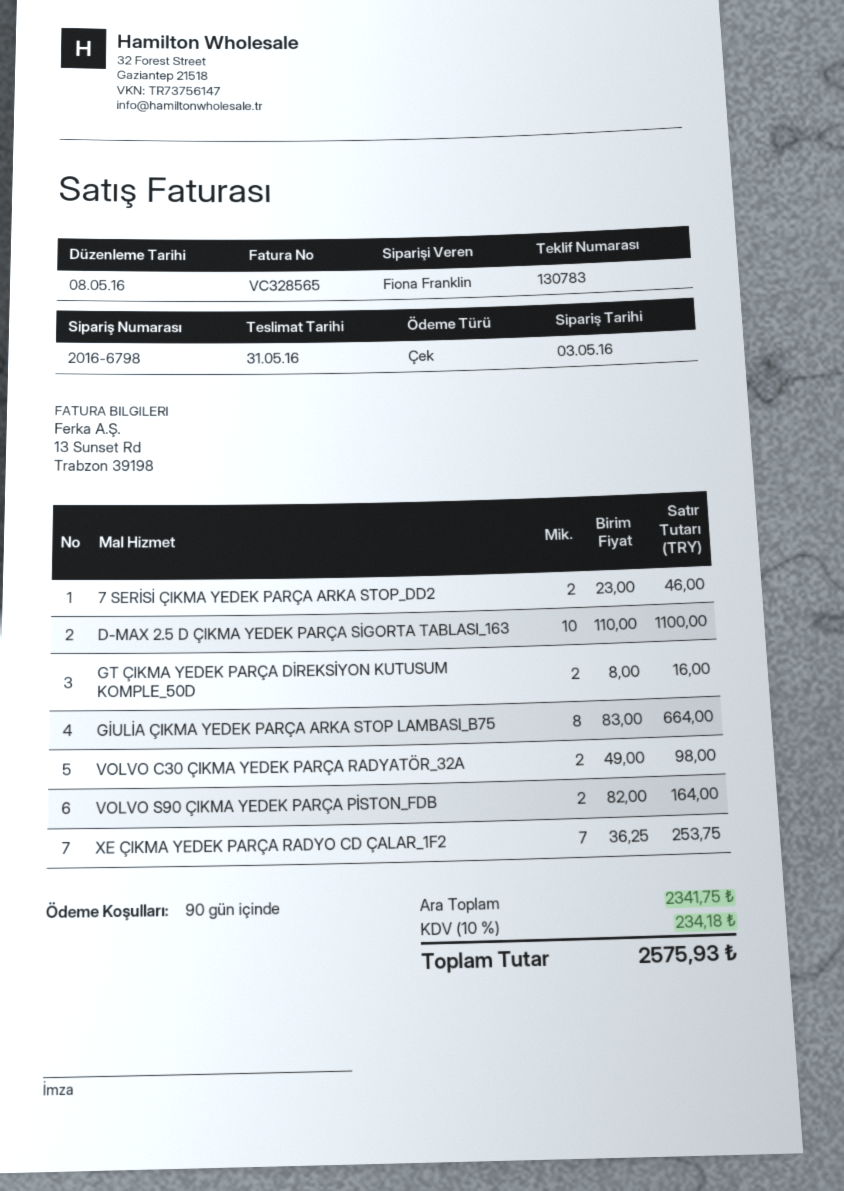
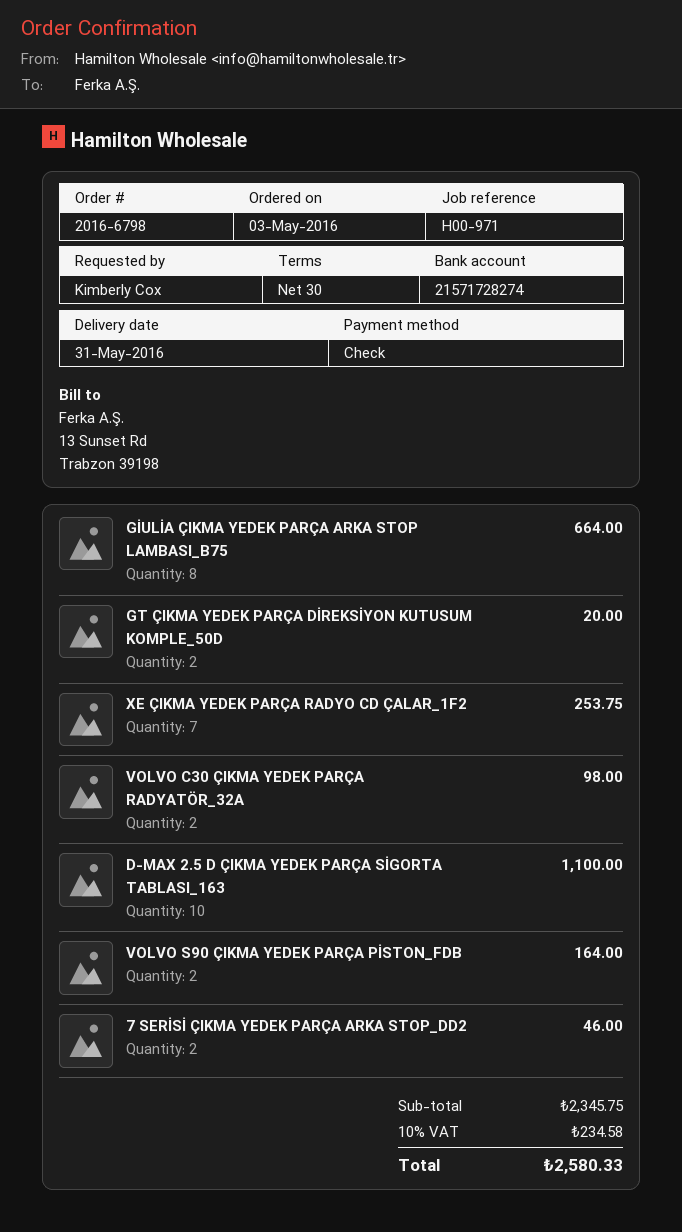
payment terms: 90 days -> 30 days
ordered by: Fiona Franklin -> Kimberly Cox
GT ÇIKMA YEDEK PARÇA DİREKSİYON KUTUSUM KOMPLE_50D: 2 for 16.00 -> 2 for 20.00
subtotal: 2341.75 -> 2345.75
tax: 10% = 234.18 -> 10% = 234.58
total: 2575.93 -> 2580.33

